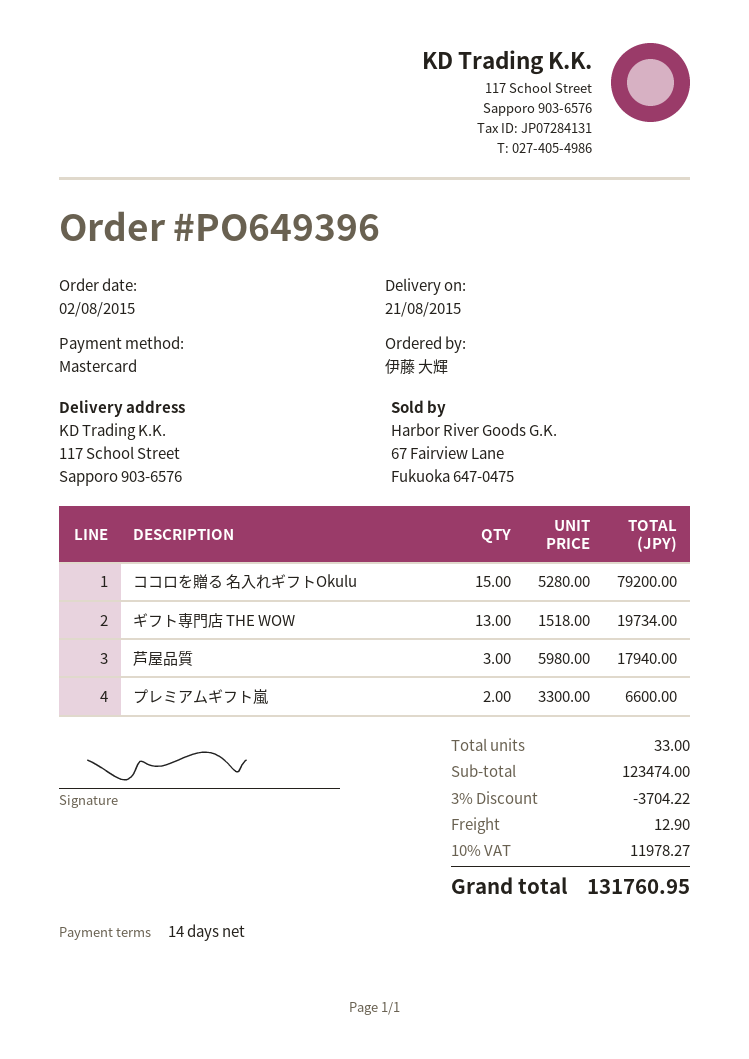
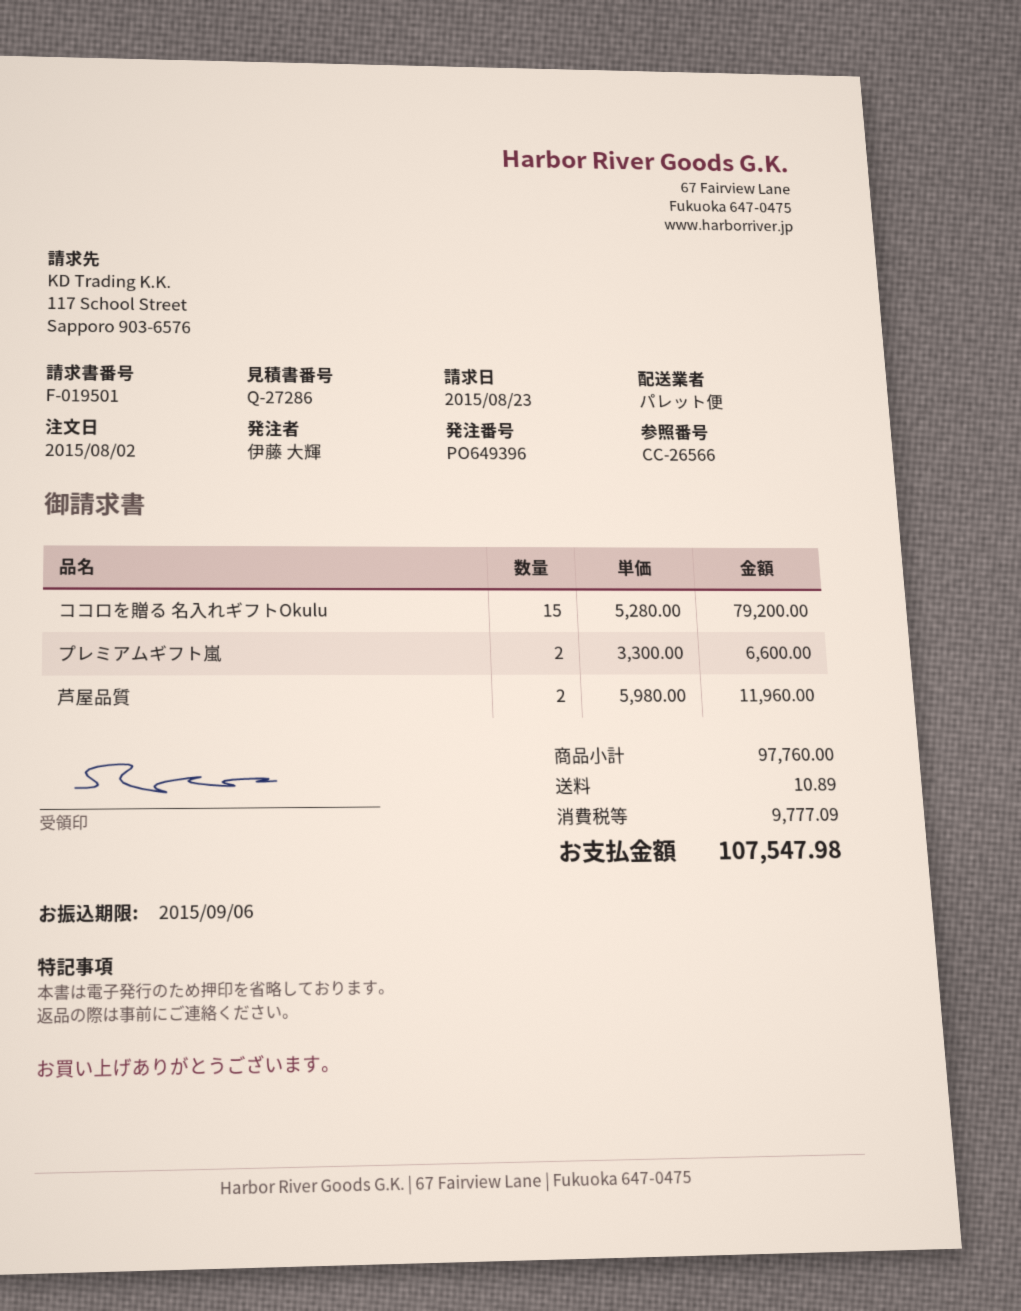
ギフト専門店 THE WOW: 13 x 1518.00 = 19734.00 -> none
芦屋品質: 3 x 5980.00 = 17940.00 -> 2 x 5980.00 = 11960.00
subtotal: 123474.00 -> 97760.00
discount: 3% = 3704.22 -> none
shipping: 12.90 -> 10.89
tax: 11978.27 -> 9777.09
total: 131760.95 -> 107547.98

